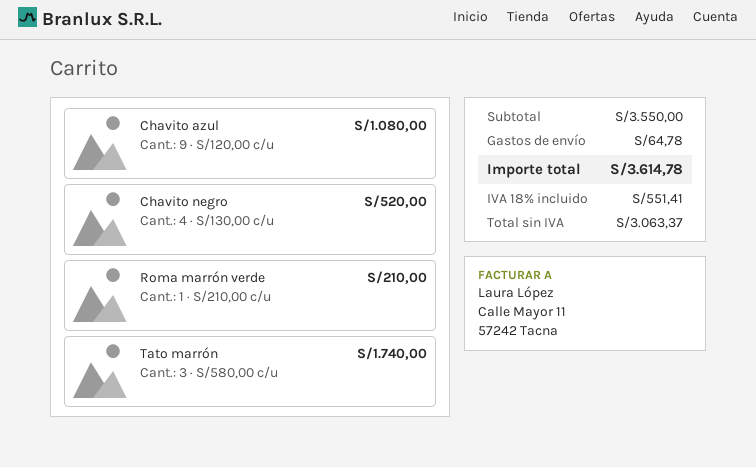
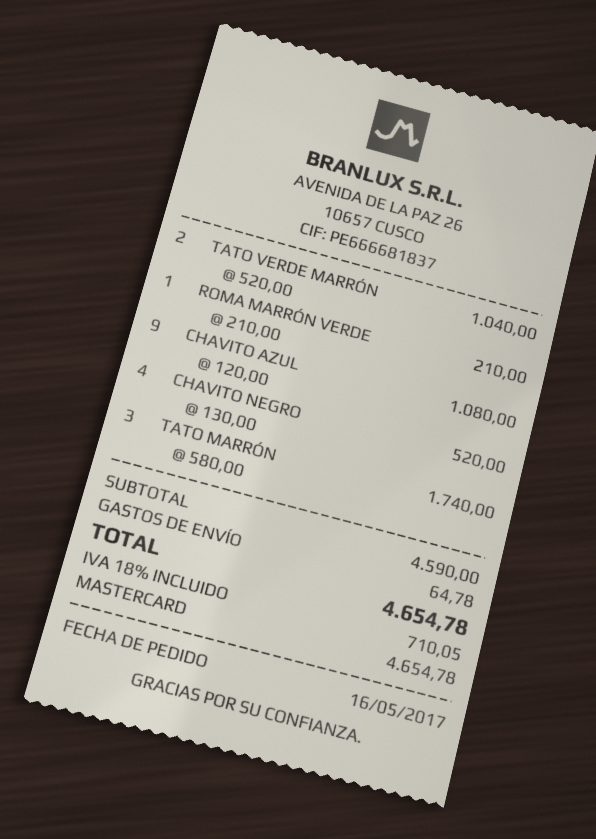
TATO VERDE MARRÓN: none -> 2 x 520.00 = 1040.00
subtotal: 3550.00 -> 4590.00
tax: 18% = 551.41 -> 18% = 710.05
total: 3614.78 -> 4654.78

